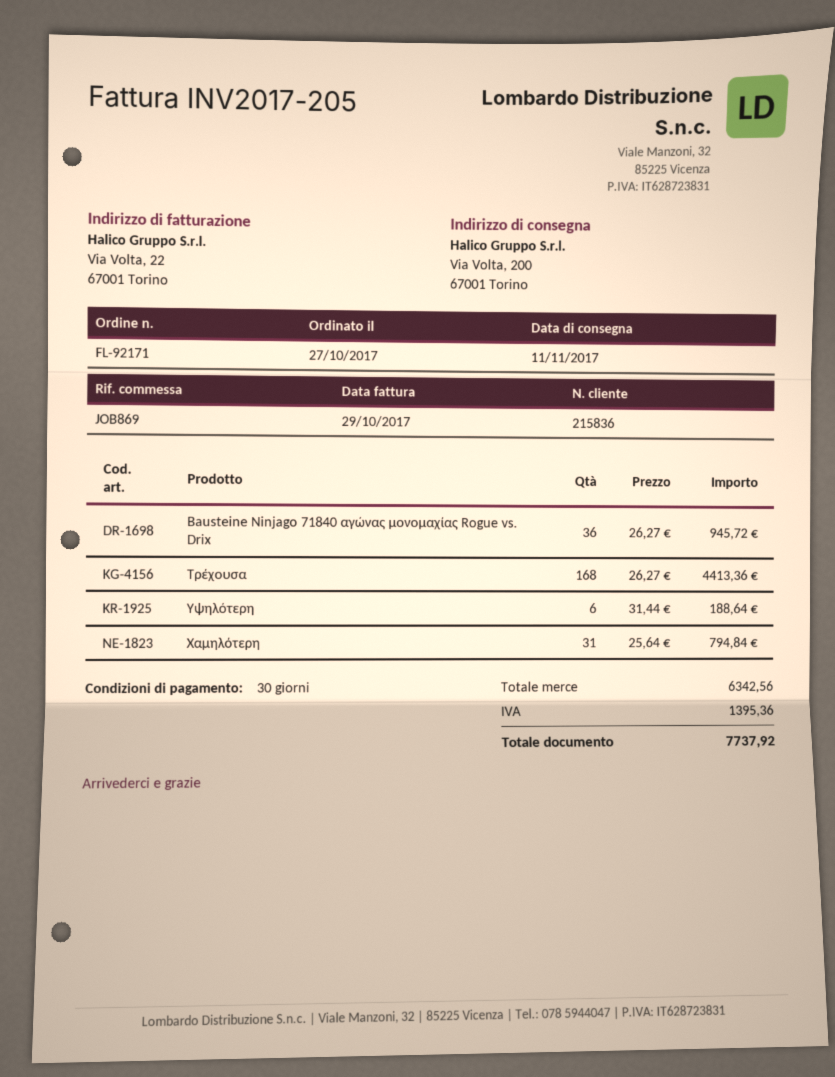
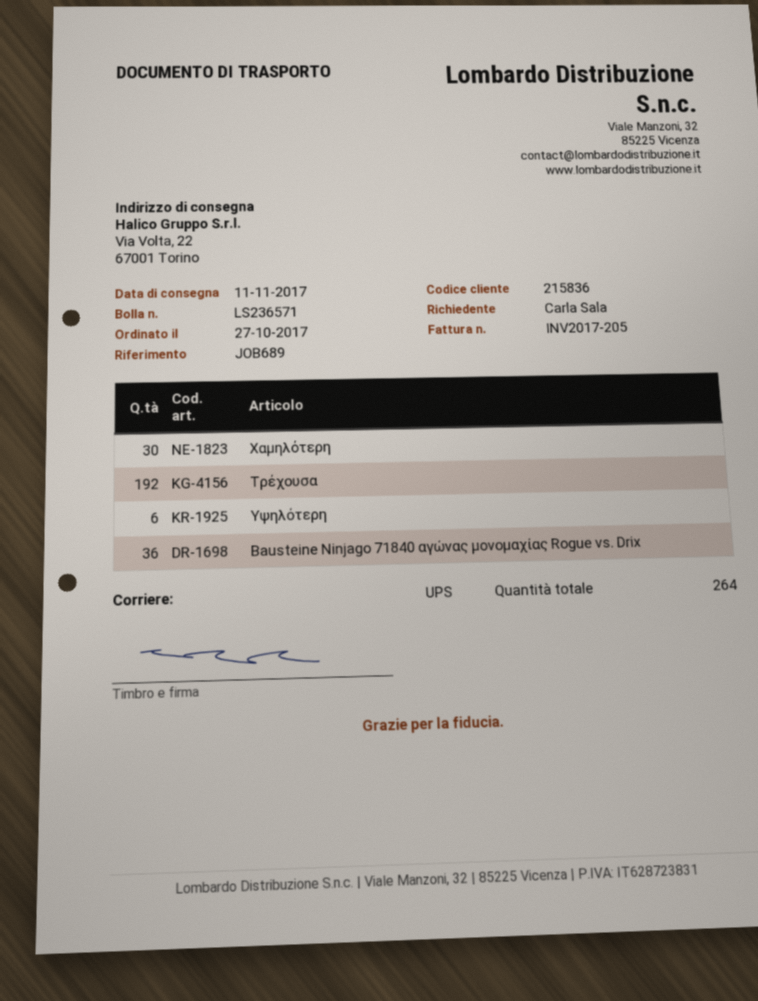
reference: JOB869 -> JOB689
ship to: Via Volta, 200, 67001 Torino -> Via Volta, 22, 67001 Torino
Τρέχουσα: 168 -> 192
Χαμηλότερη: 31 -> 30

